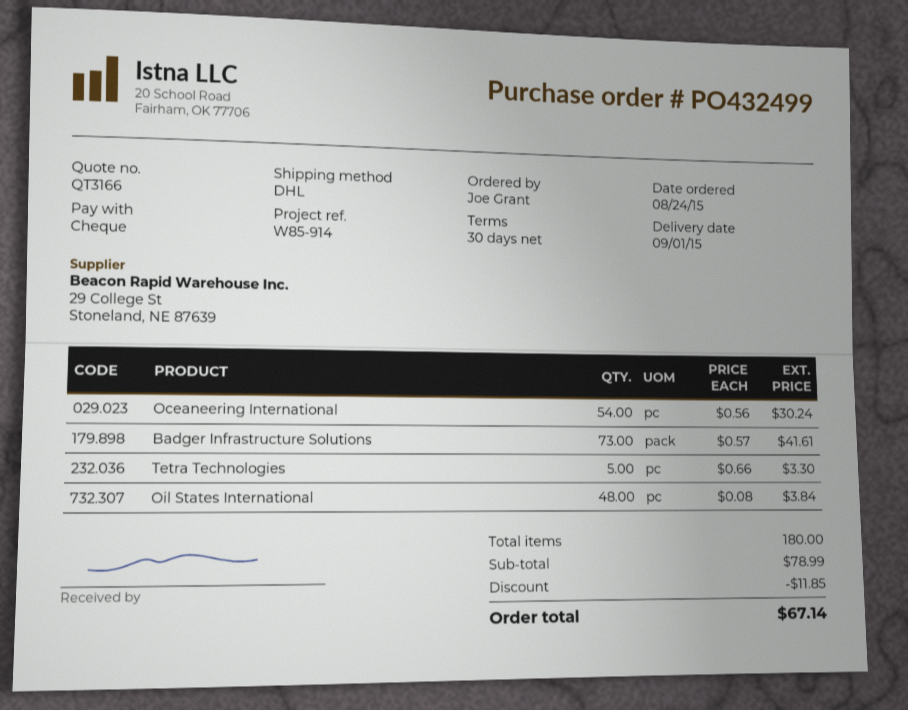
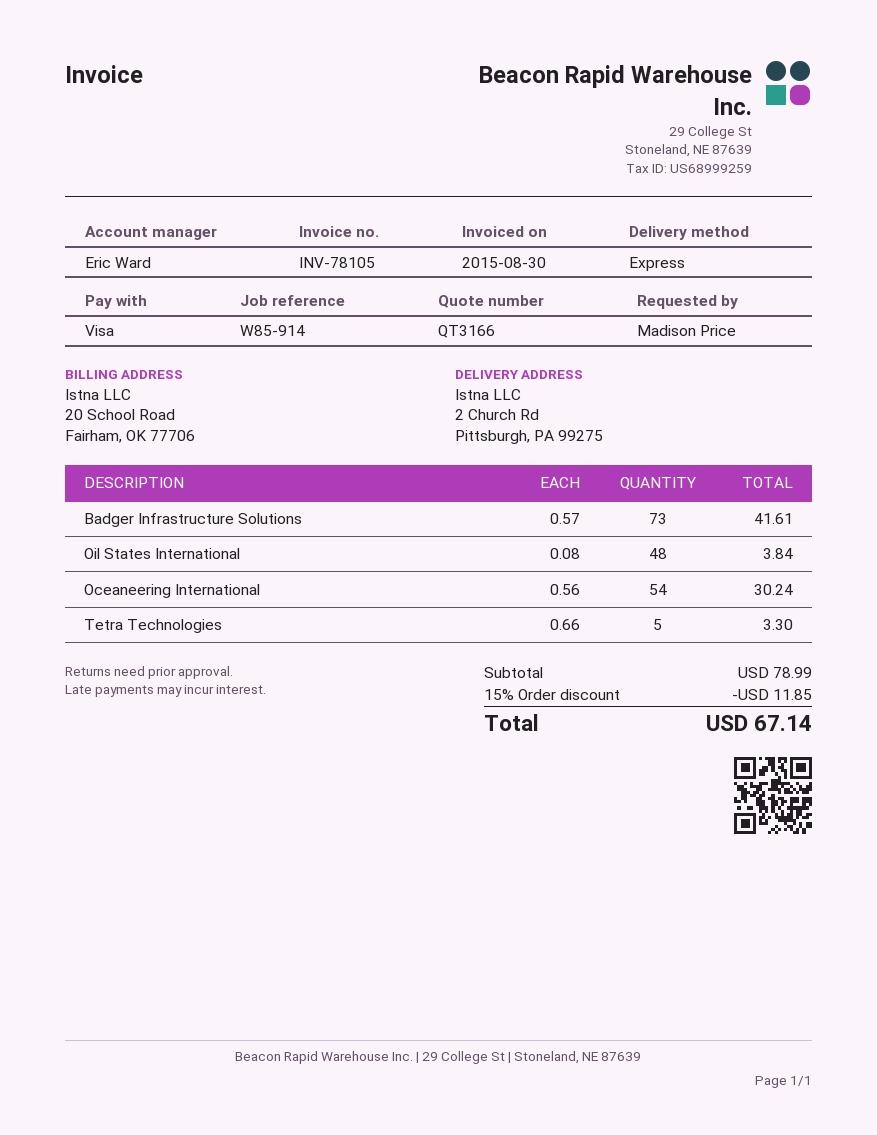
ordered by: Joe Grant -> Madison Price
payment method: cheque -> Visa
shipping method: DHL -> express

